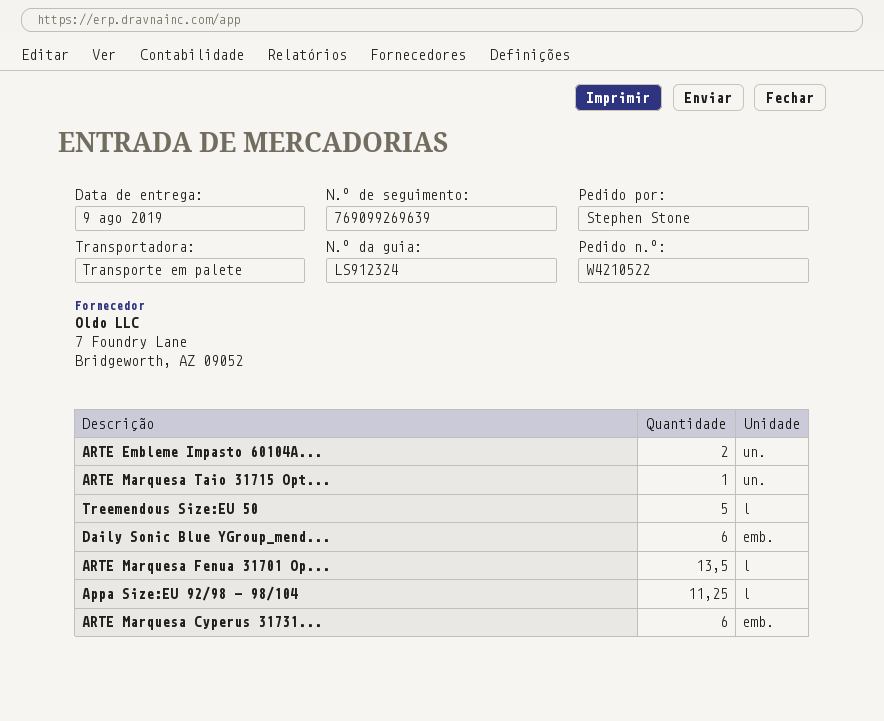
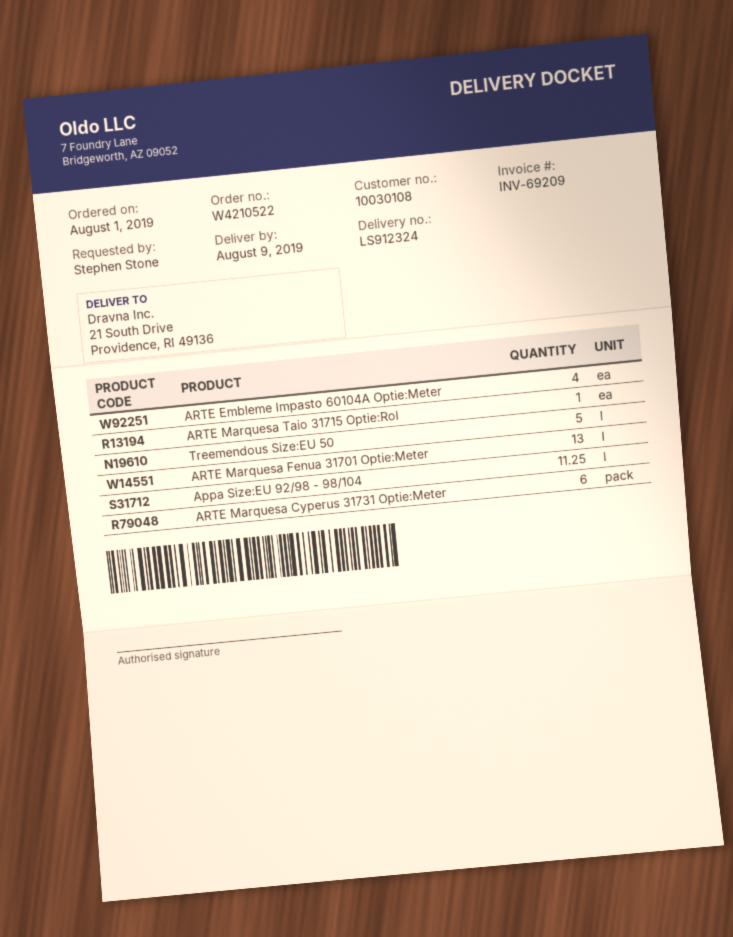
ARTE Embleme Impasto 60104A...: 2 -> 4
Daily Sonic Blue YGroup_mend...: 6 -> none
ARTE Marquesa Fenua 31701 Op...: 13.5 -> 13

